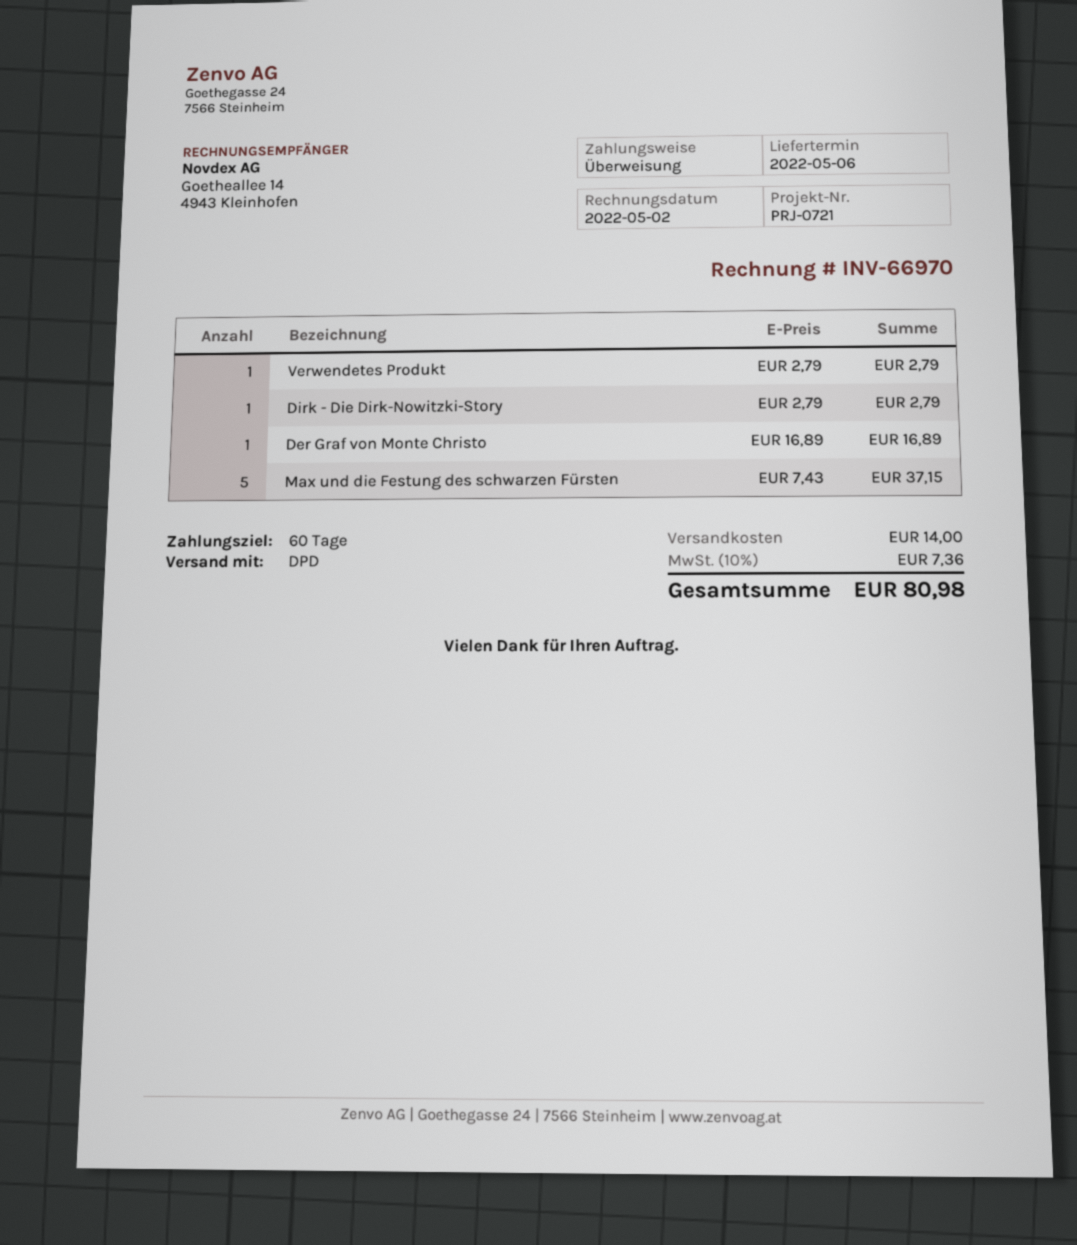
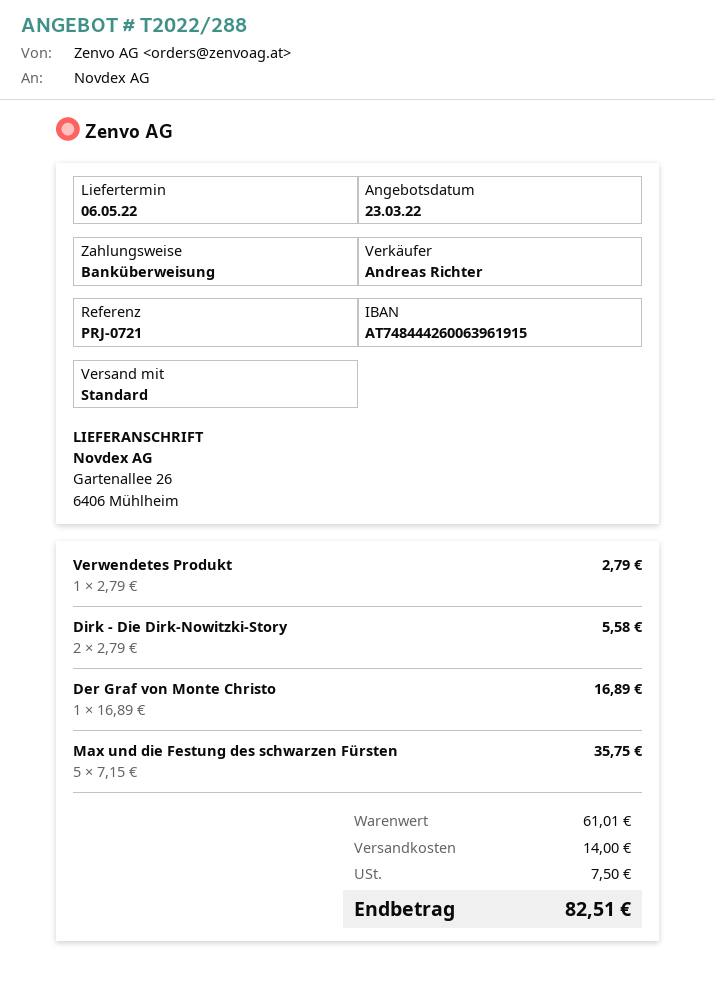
shipping method: DPD -> standard
Dirk - Die Dirk-Nowitzki-Story: 1 x 2.79 = 2.79 -> 2 x 2.79 = 5.58
Max und die Festung des schwarzen Fürsten: 5 x 7.43 = 37.15 -> 5 x 7.15 = 35.75
tax: 7.36 -> 7.50
total: 80.98 -> 82.51

